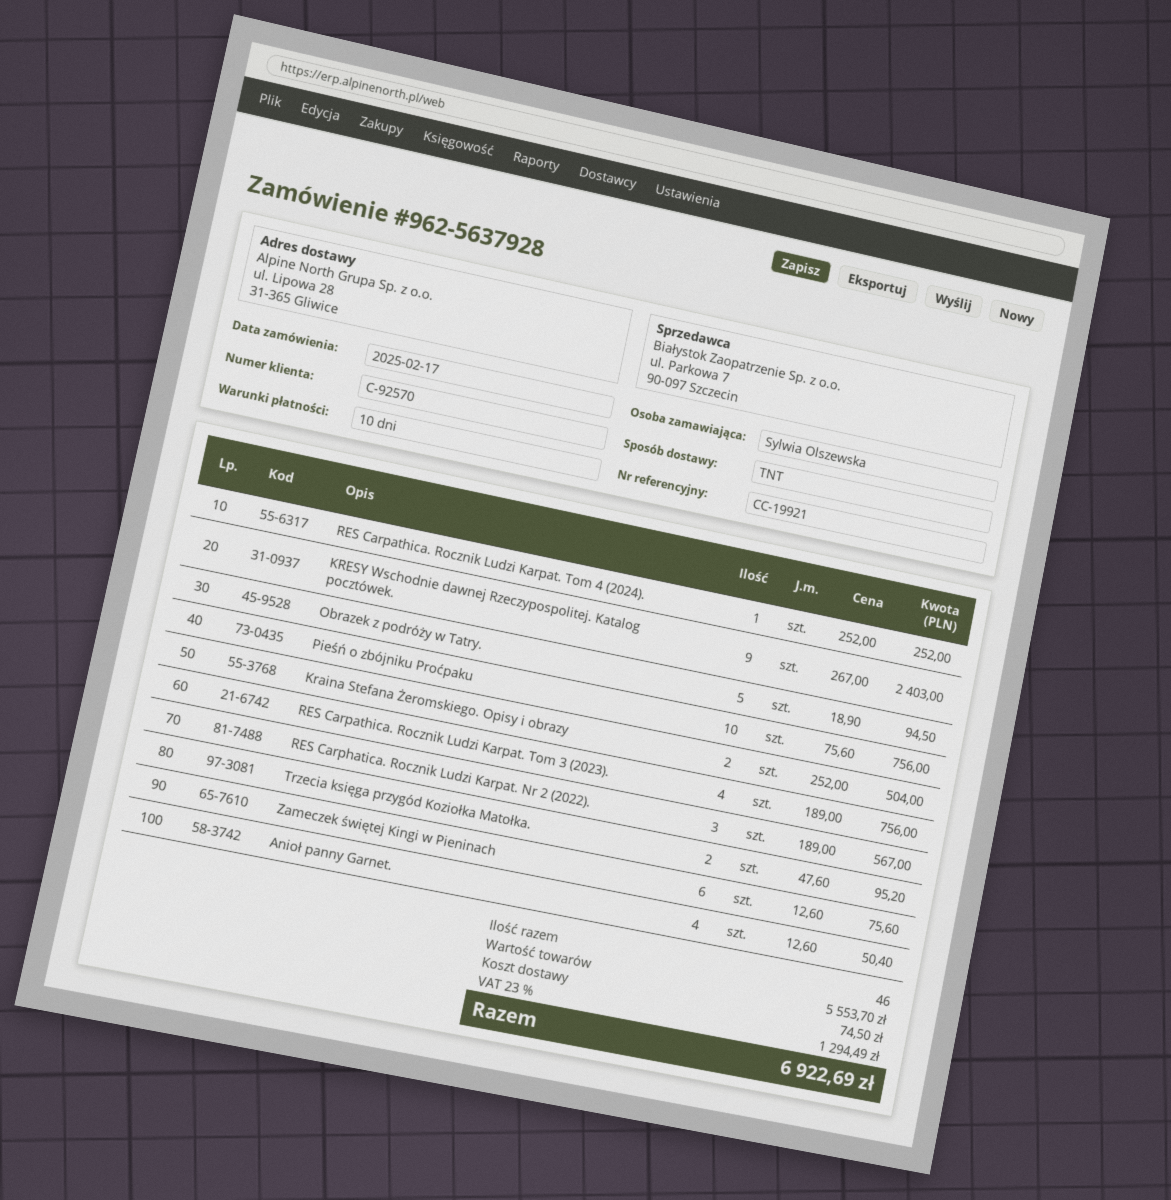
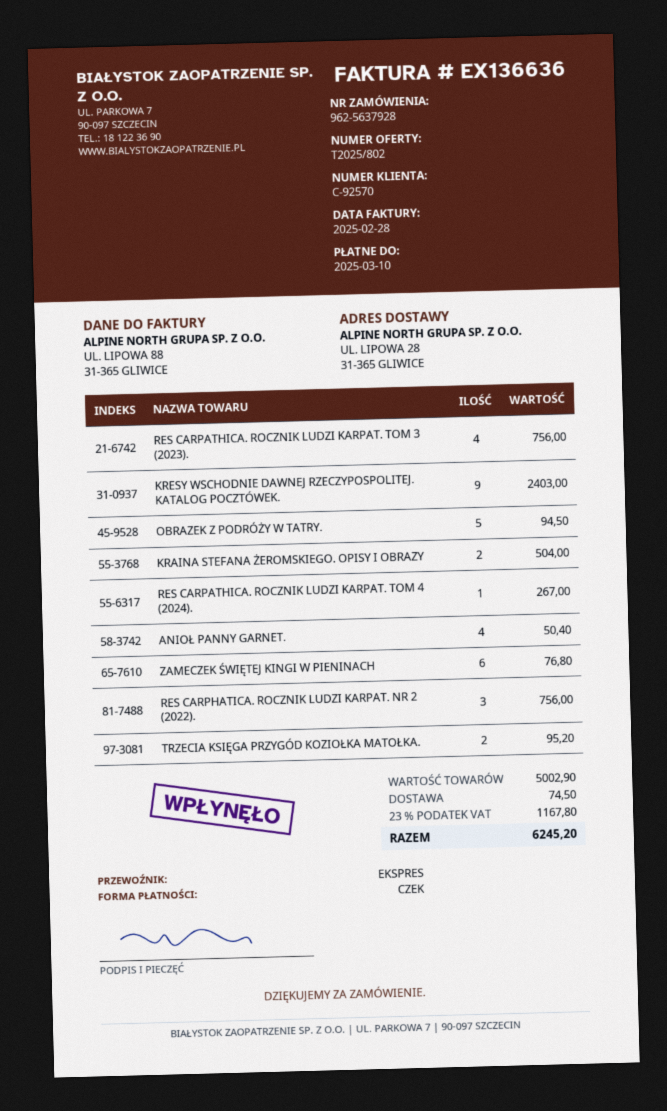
shipping method: TNT -> express
RES Carpathica. Rocznik Ludzi Karpat. Tom 4 (2024).: 1 for 252.00 -> 1 for 267.00
Pieśń o zbójniku Proćpaku: 10 for 756.00 -> none
RES Carphatica. Rocznik Ludzi Karpat. Nr 2 (2022).: 3 for 567.00 -> 3 for 756.00
Zameczek świętej Kingi w Pieninach: 6 for 75.60 -> 6 for 76.80
subtotal: 5553.70 -> 5002.90
tax: 23% = 1294.49 -> 23% = 1167.80
total: 6922.69 -> 6245.20

